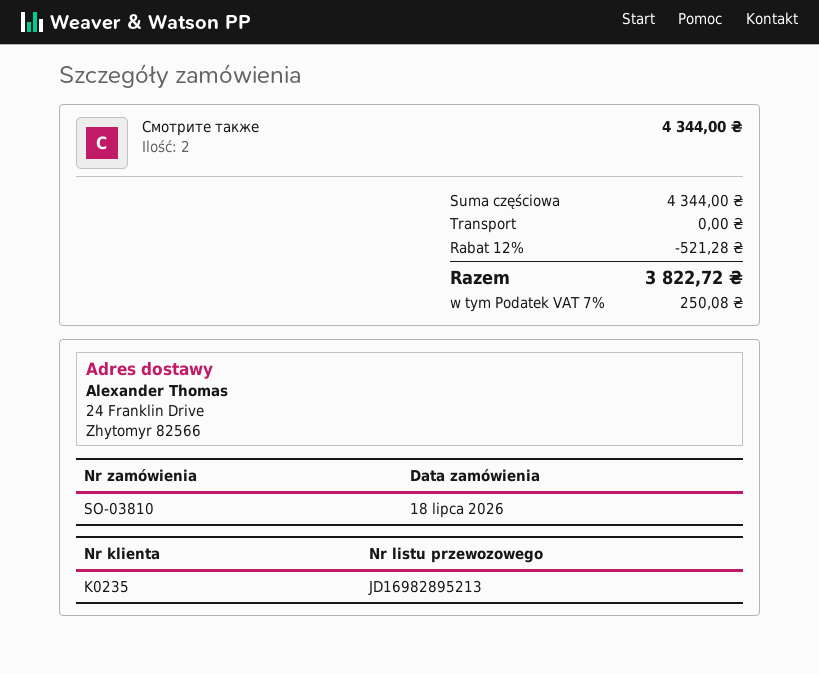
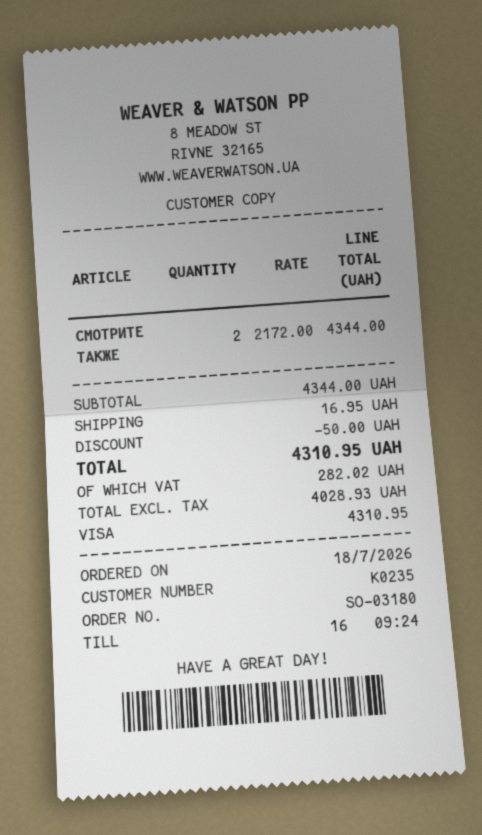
order number: SO-03810 -> SO-03180
discount: 521.28 -> 50.00
shipping: 0.00 -> 16.95
tax: 250.08 -> 282.02
total: 3822.72 -> 4310.95

